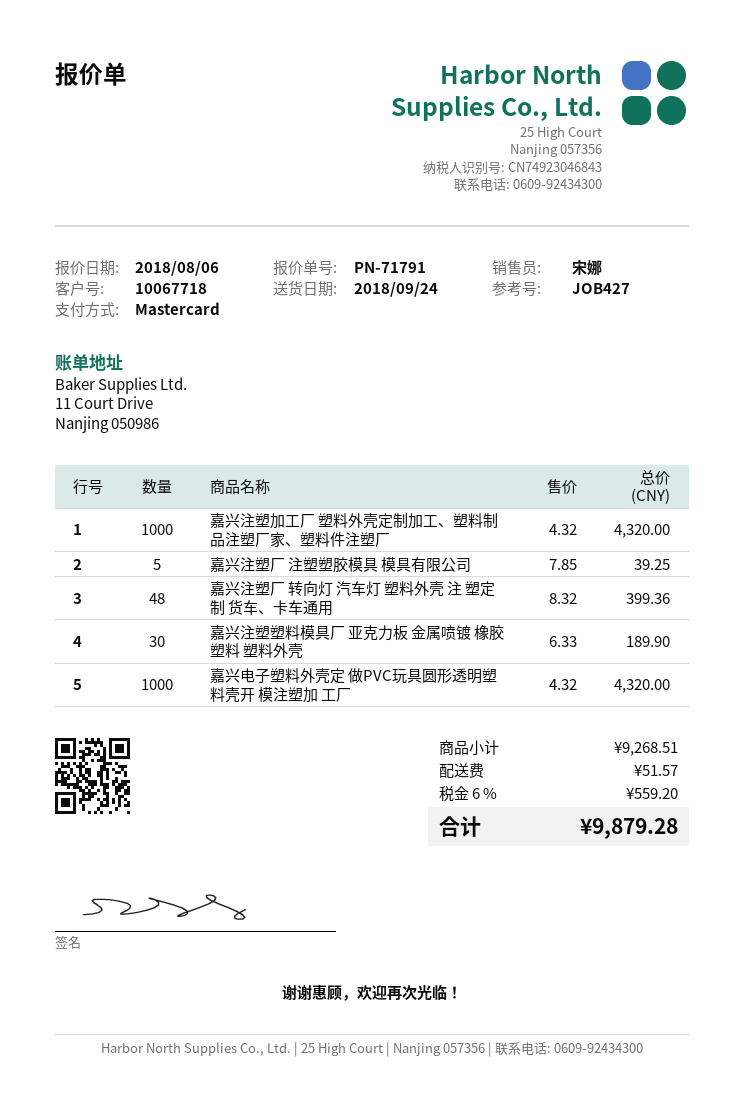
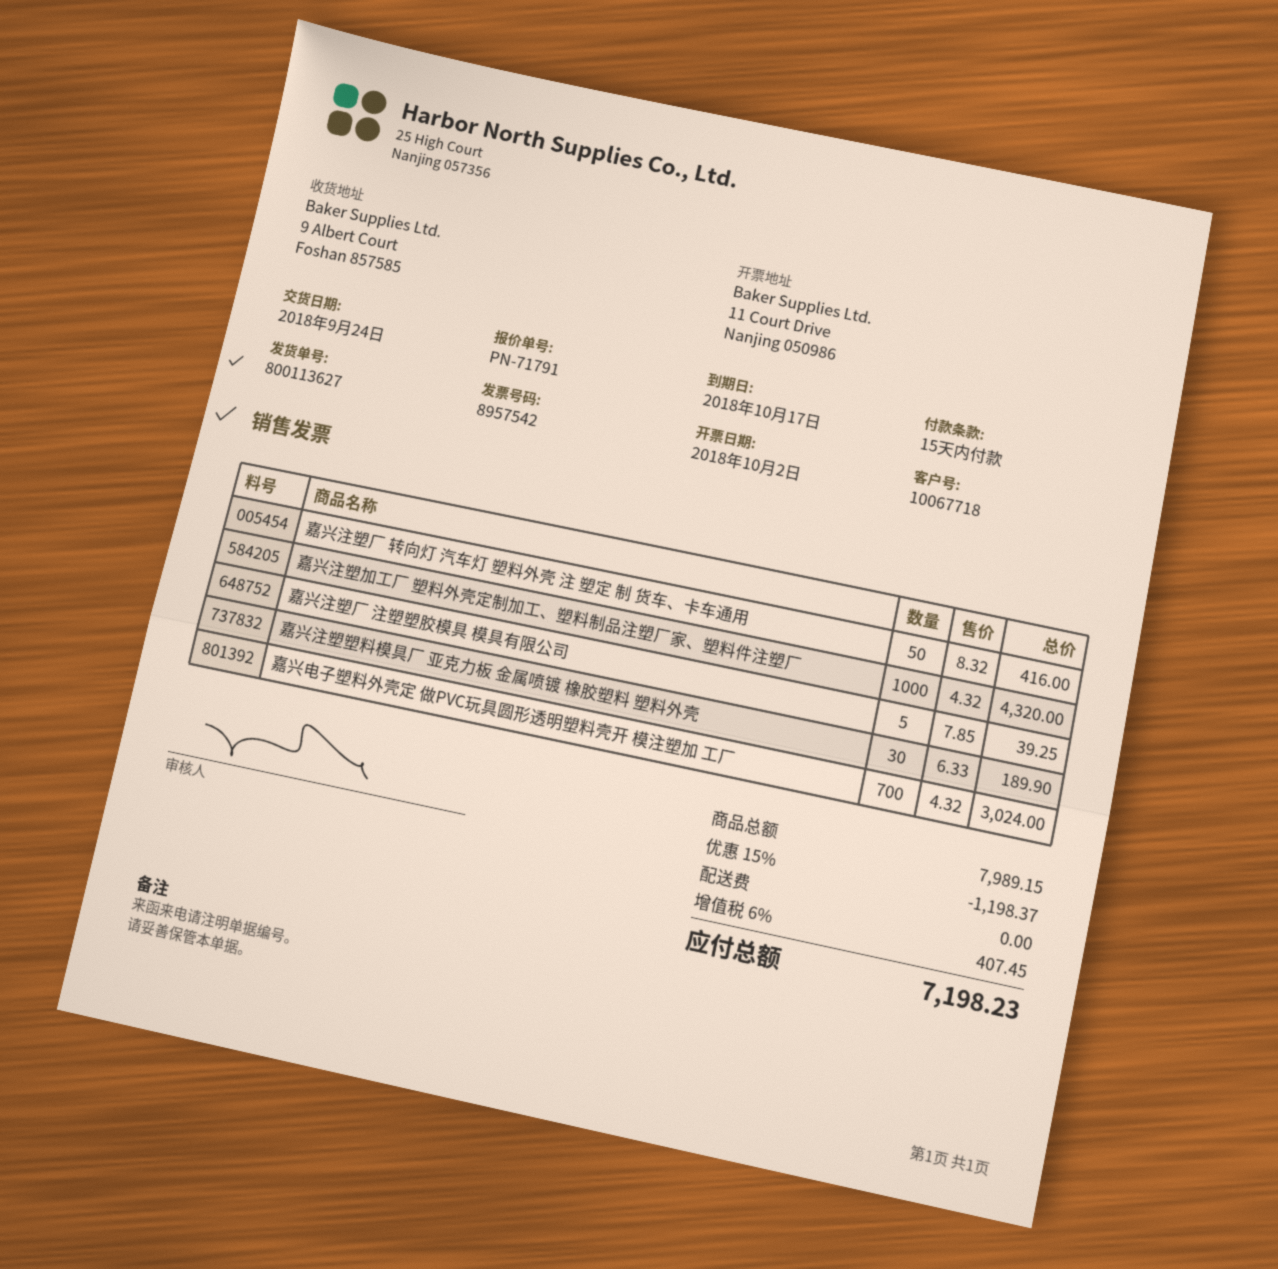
嘉兴注塑厂 转向灯 汽车灯 塑料外壳 注 塑定 制 货车、卡车通用: 48 x 8.32 = 399.36 -> 50 x 8.32 = 416.00
嘉兴电子塑料外壳定 做PVC玩具圆形透明塑料壳开 模注塑加 工厂: 1000 x 4.32 = 4320.00 -> 700 x 4.32 = 3024.00
subtotal: 9268.51 -> 7989.15
discount: none -> 15% = 1198.37
shipping: 51.57 -> 0.00
tax: 6% = 559.20 -> 6% = 407.45
total: 9879.28 -> 7198.23

